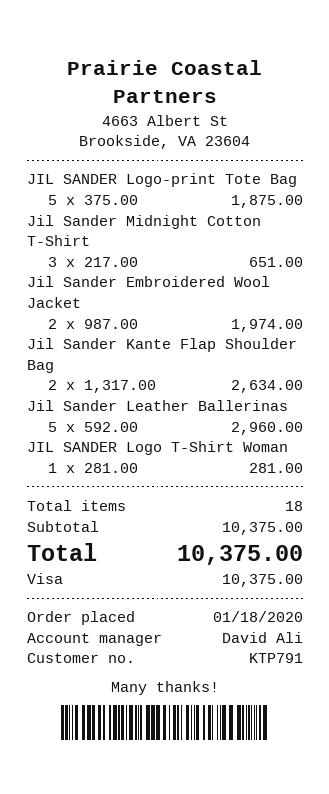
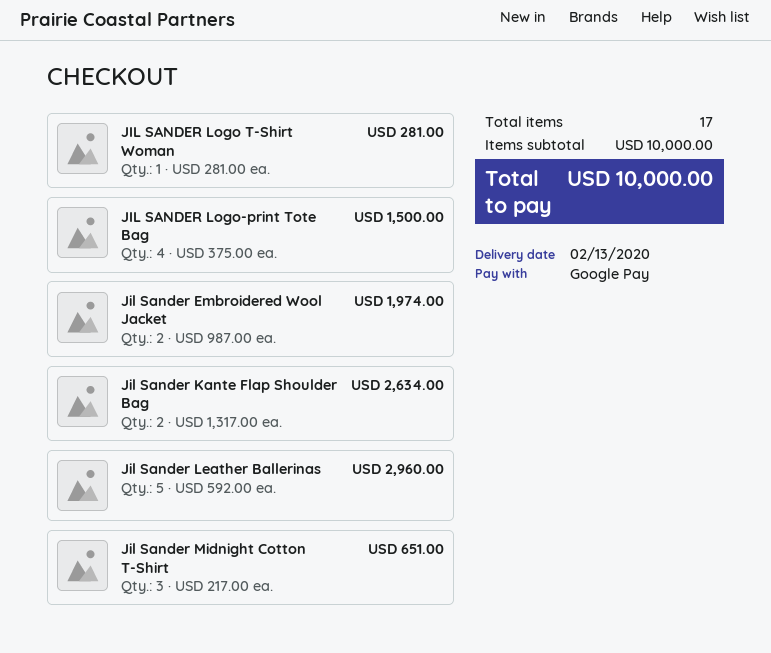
payment method: Visa -> Google Pay
JIL SANDER Logo-print Tote Bag: 5 x 375.00 = 1875.00 -> 4 x 375.00 = 1500.00
total quantity: 18 -> 17
subtotal: 10375.00 -> 10000.00
total: 10375.00 -> 10000.00

